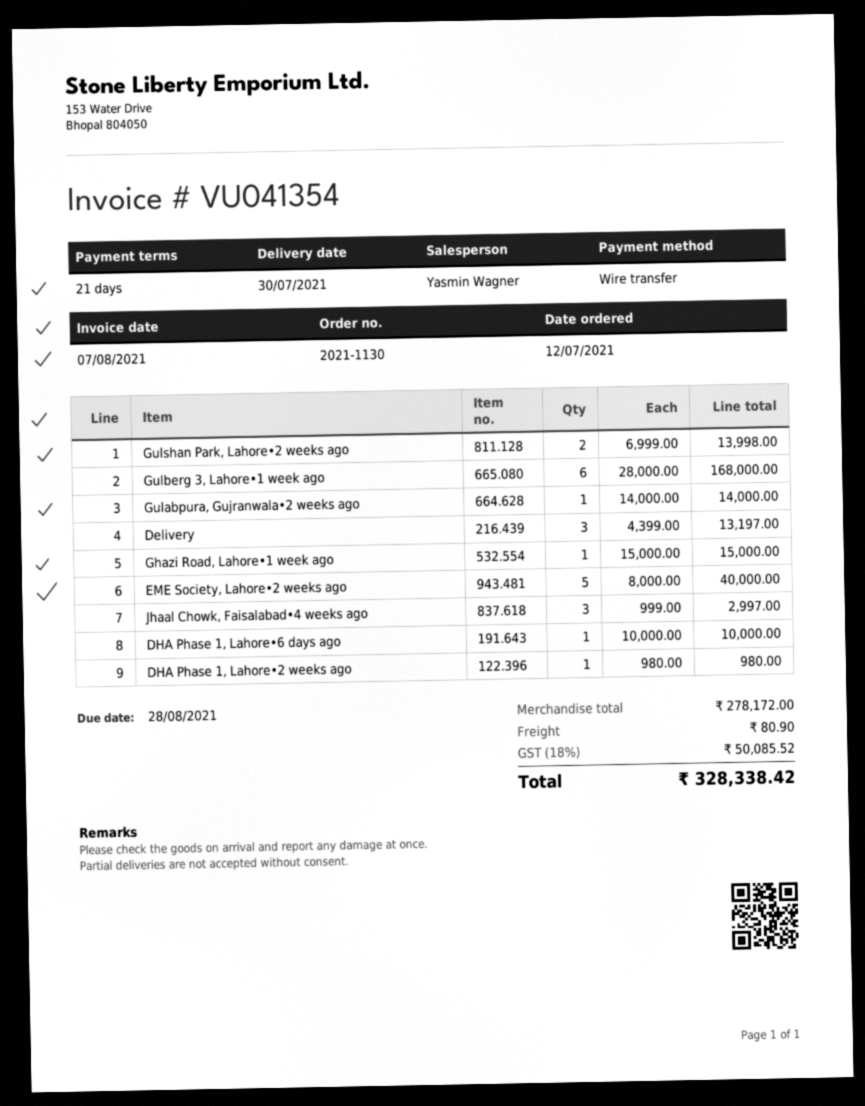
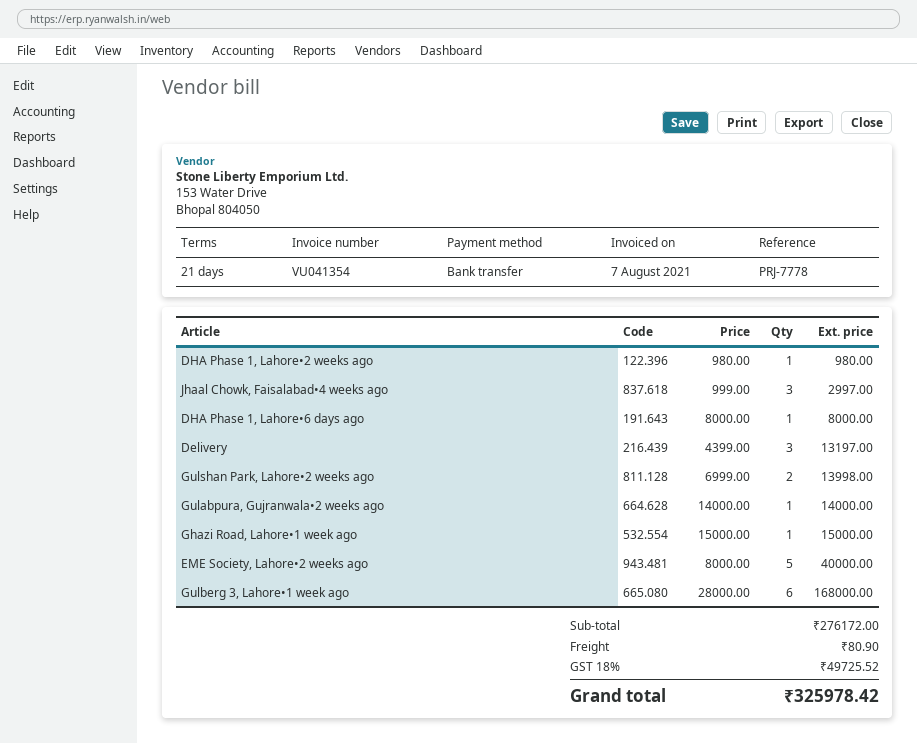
DHA Phase 1, Lahore•6 days ago: 1 x 10000.00 = 10000.00 -> 1 x 8000.00 = 8000.00
subtotal: 278172.00 -> 276172.00
tax: 18% = 50085.52 -> 18% = 49725.52
total: 328338.42 -> 325978.42

